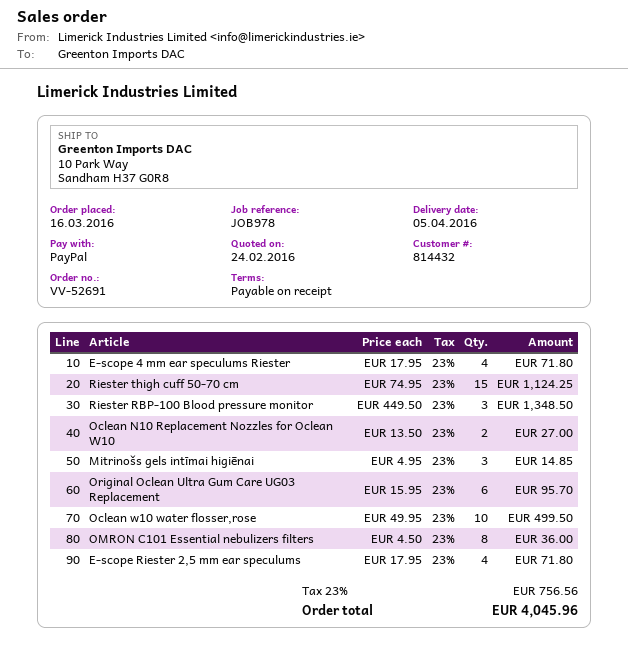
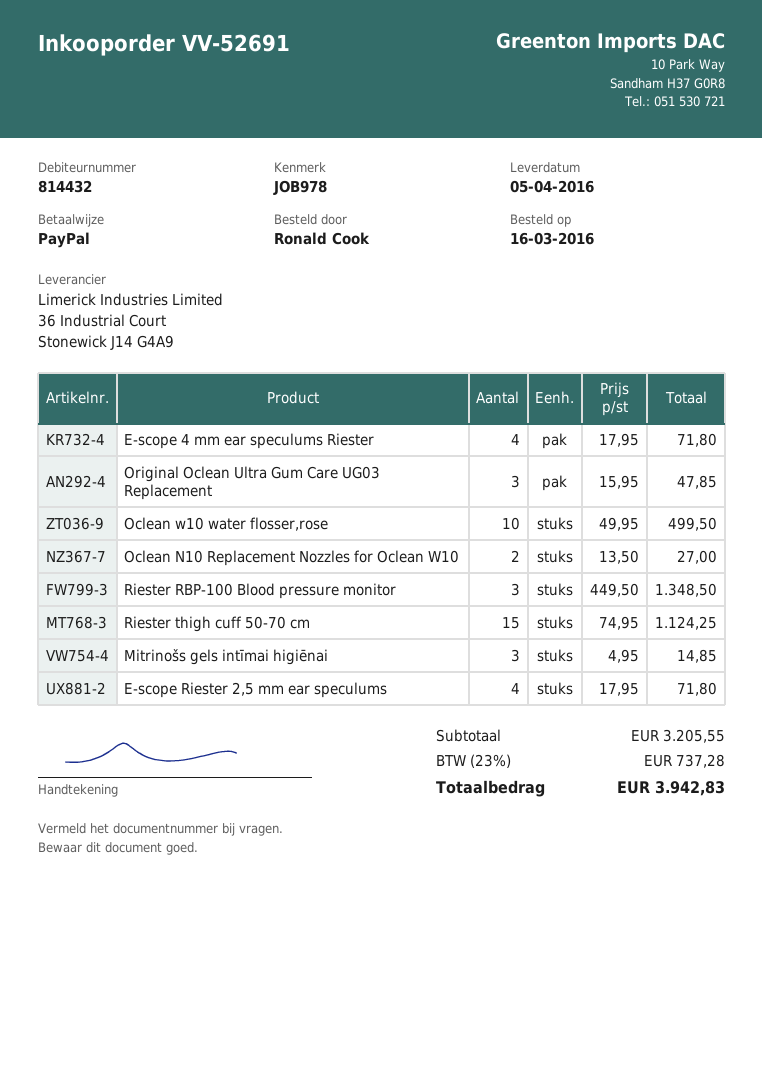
Original Oclean Ultra Gum Care UG03 Replacement: 6 x 15.95 = 95.70 -> 3 x 15.95 = 47.85
OMRON C101 Essential nebulizers filters: 8 x 4.50 = 36.00 -> none
tax: 23% = 756.56 -> 23% = 737.28
total: 4045.96 -> 3942.83

